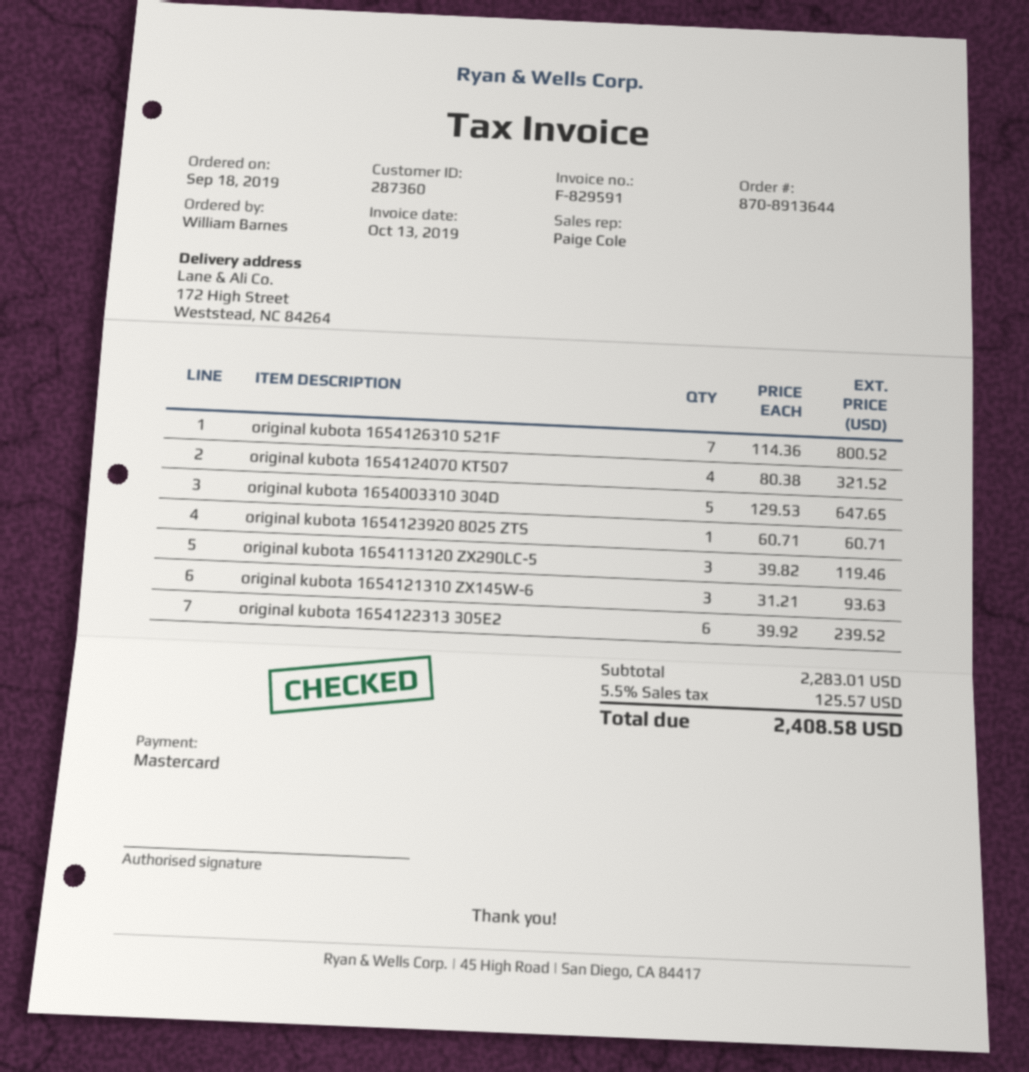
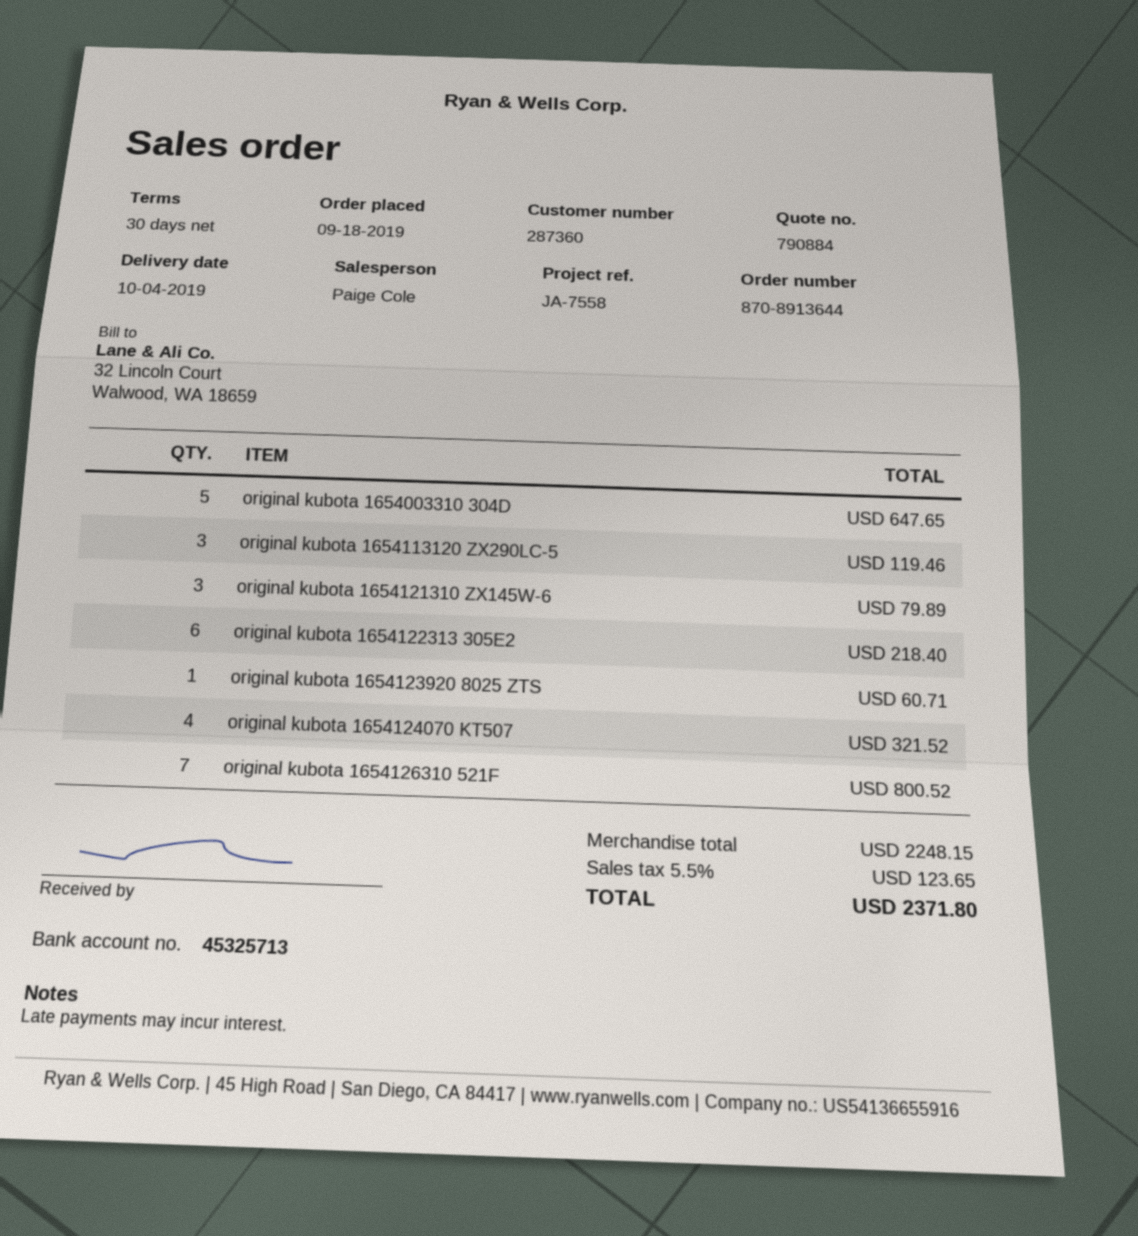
original kubota 1654121310 ZX145W-6: 3 for 93.63 -> 3 for 79.89
original kubota 1654122313 305E2: 6 for 239.52 -> 6 for 218.40
subtotal: 2283.01 -> 2248.15
tax: 5.5% = 125.57 -> 5.5% = 123.65
total: 2408.58 -> 2371.80

